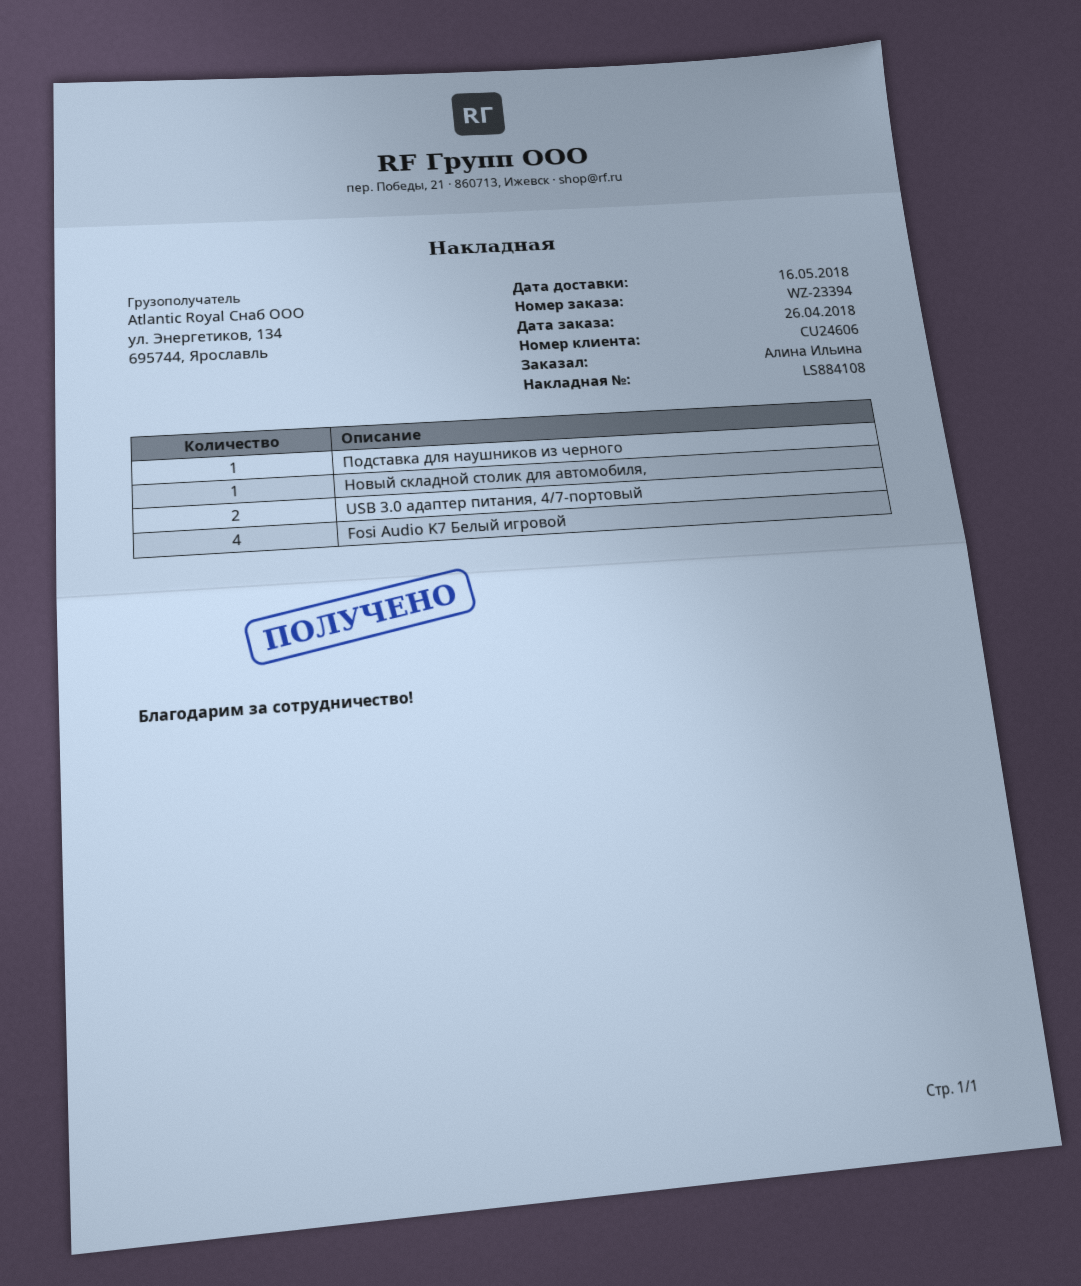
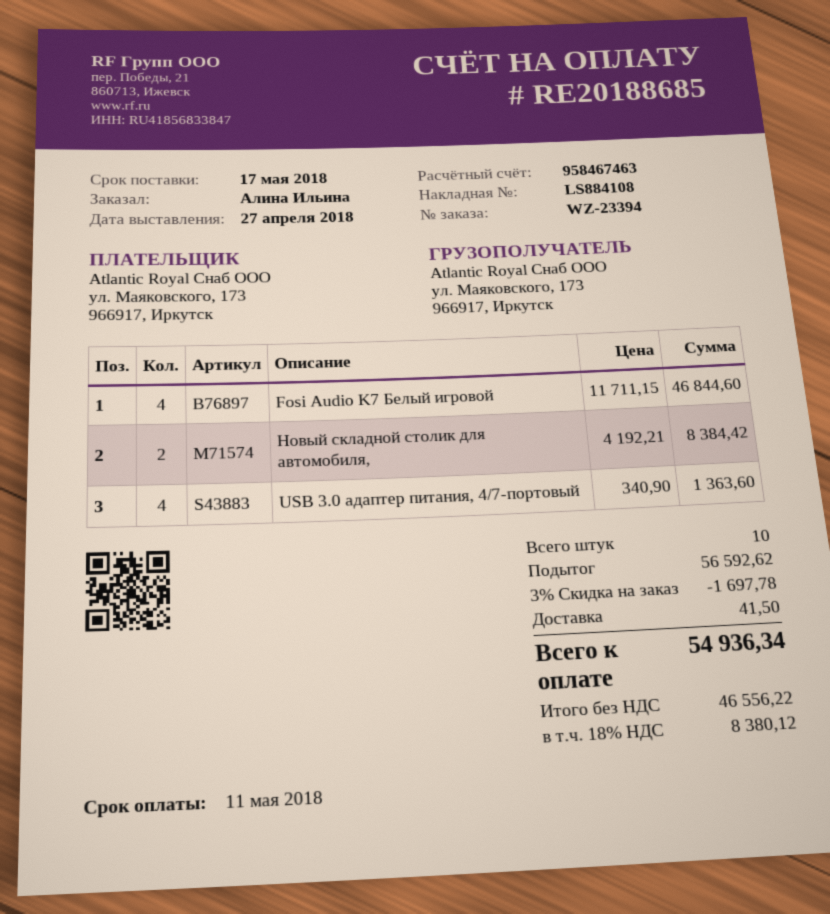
delivery date: 2018-05-16 -> 2018-05-17
ship to: ул. Энергетиков, 134, 695744, Ярославль -> ул. Маяковского, 173, 966917, Иркутск
Подставка для наушников из черного: 1 -> none
Новый складной столик для автомобиля,: 1 -> 2
USB 3.0 адаптер питания, 4/7-портовый: 2 -> 4

